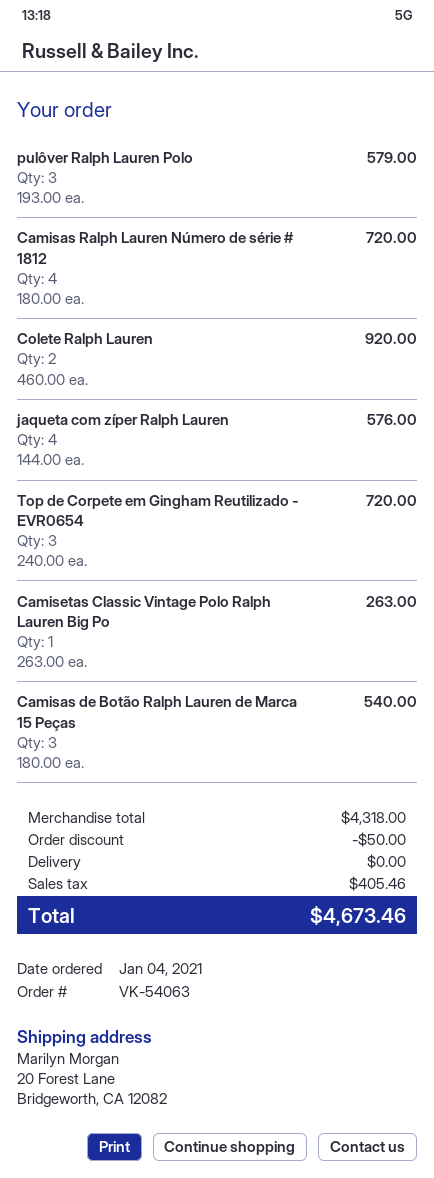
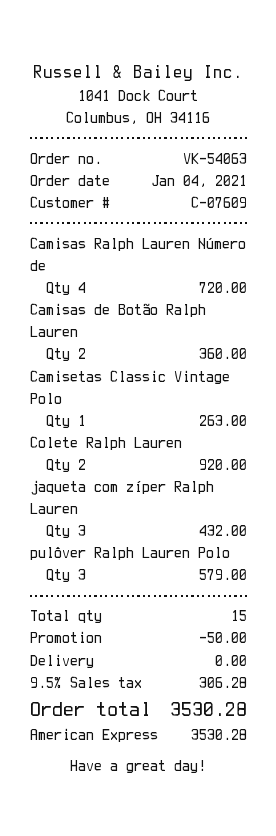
jaqueta com zíper Ralph Lauren: 4 for 576.00 -> 3 for 432.00
Top de Corpete em Gingham Reutilizado - EVR0654: 3 for 720.00 -> none
Camisas de Botão Ralph Lauren de Marca 15 Peças: 3 for 540.00 -> 2 for 360.00
tax: 405.46 -> 306.28
total: 4673.46 -> 3530.28

